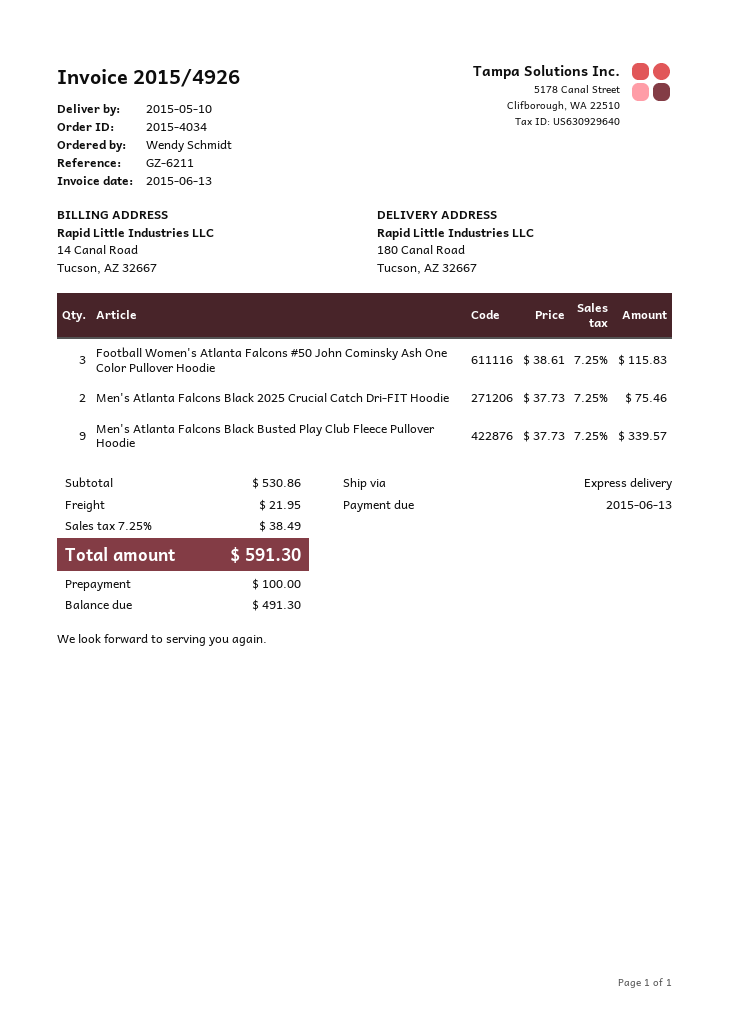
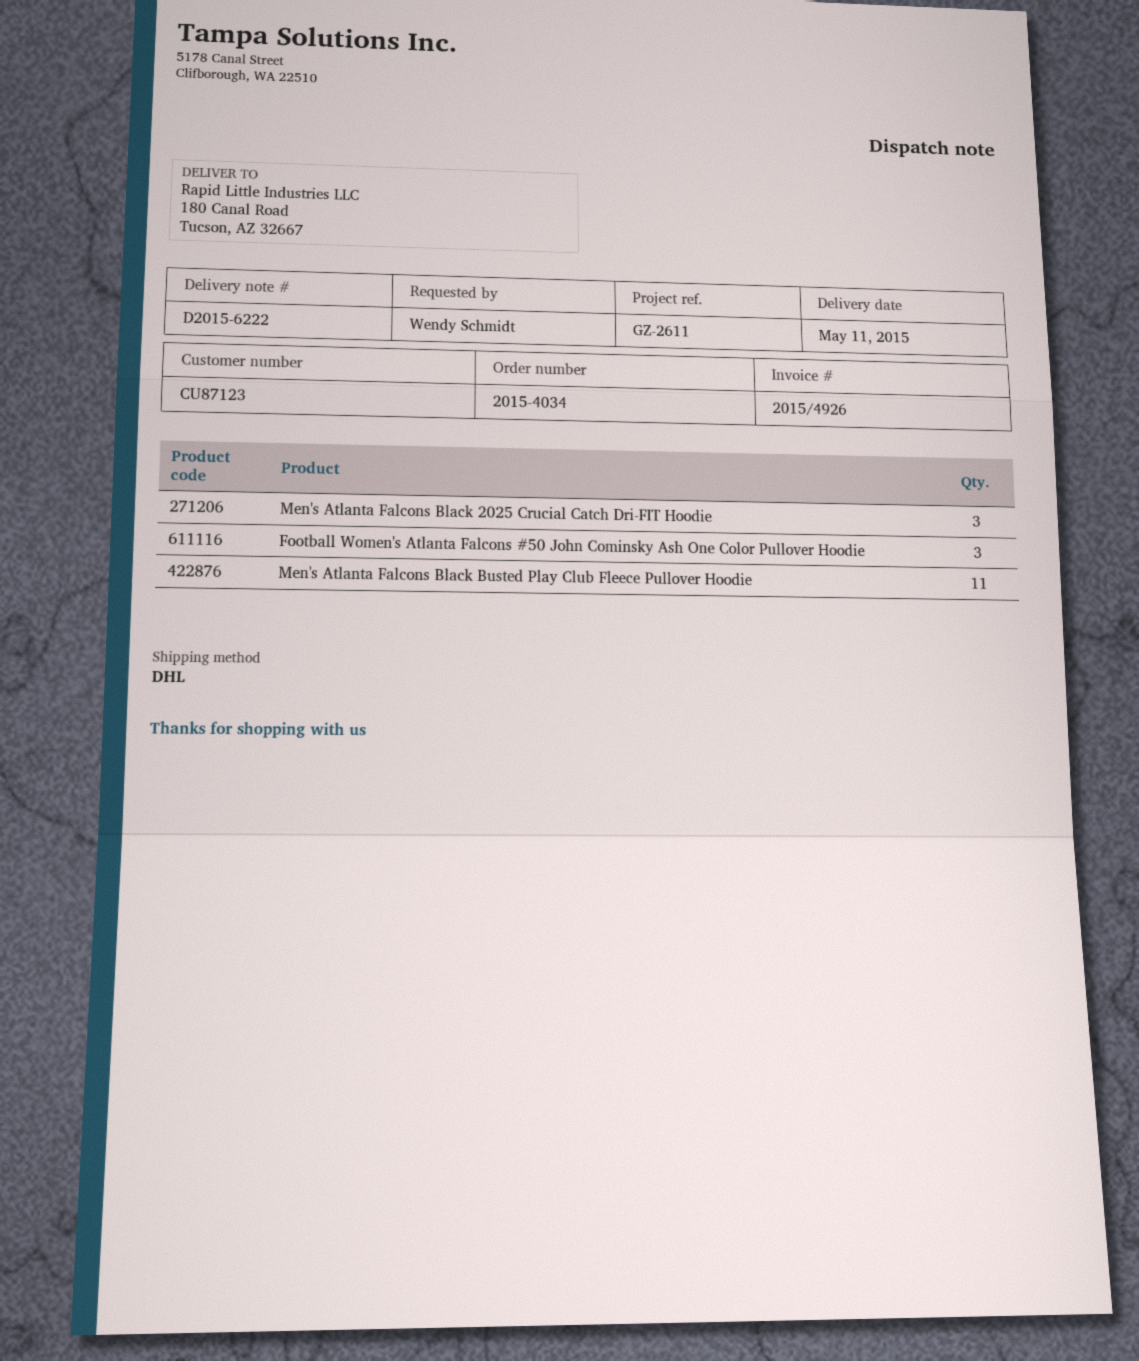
delivery date: 2015-05-10 -> 2015-05-11
reference: GZ-6211 -> GZ-2611
shipping method: express -> DHL
Men's Atlanta Falcons Black 2025 Crucial Catch Dri-FIT Hoodie: 2 -> 3
Men's Atlanta Falcons Black Busted Play Club Fleece Pullover Hoodie: 9 -> 11

